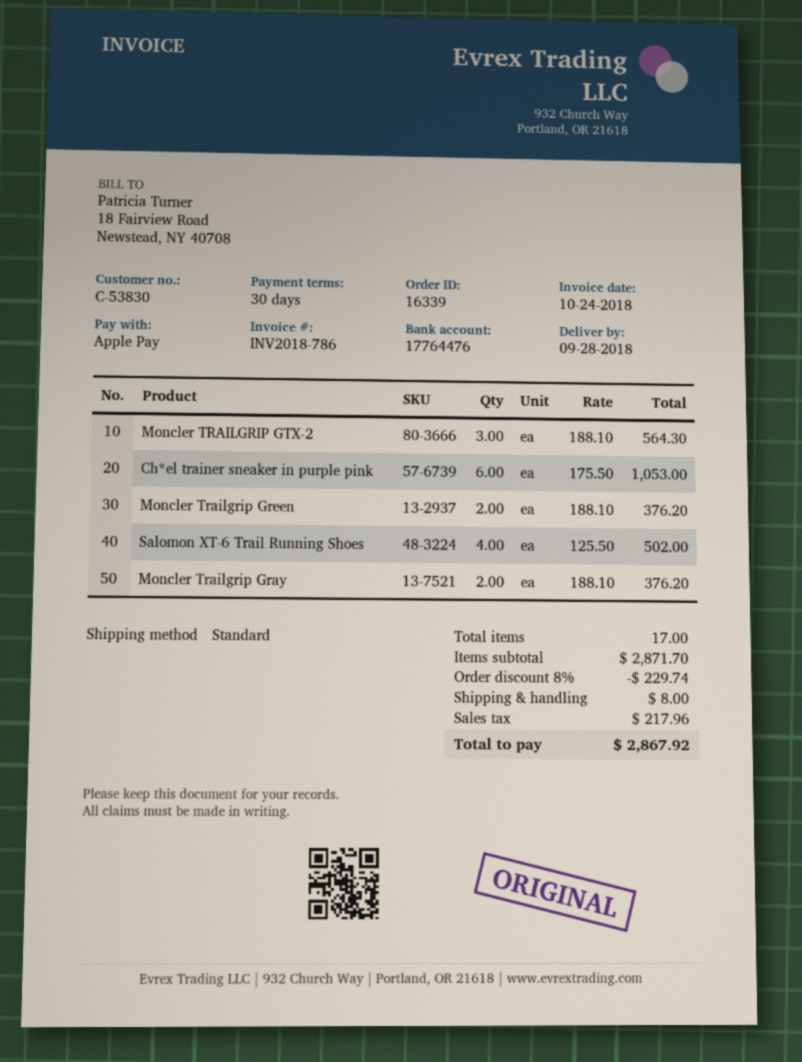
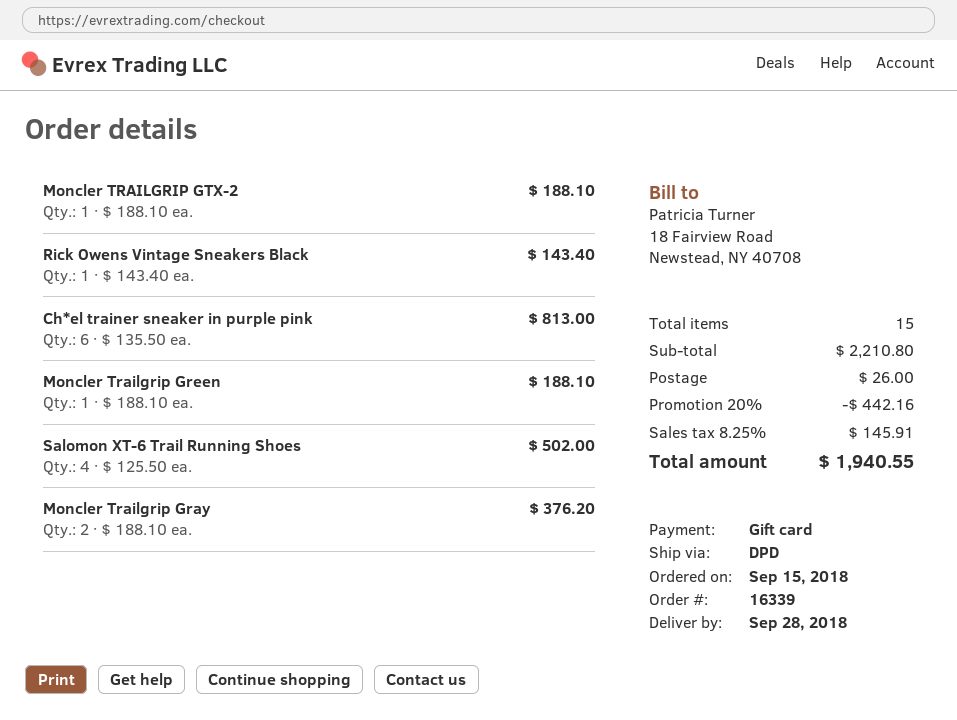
payment method: Apple Pay -> gift card
shipping method: standard -> DPD
Moncler TRAILGRIP GTX-2: 3 x 188.10 = 564.30 -> 1 x 188.10 = 188.10
Ch*el trainer sneaker in purple pink: 6 x 175.50 = 1053.00 -> 6 x 135.50 = 813.00
Moncler Trailgrip Green: 2 x 188.10 = 376.20 -> 1 x 188.10 = 188.10
Rick Owens Vintage Sneakers Black: none -> 1 x 143.40 = 143.40
total quantity: 17 -> 15
subtotal: 2871.70 -> 2210.80
discount: 8% = 229.74 -> 20% = 442.16
shipping: 8.00 -> 26.00
tax: 217.96 -> 145.91
total: 2867.92 -> 1940.55

